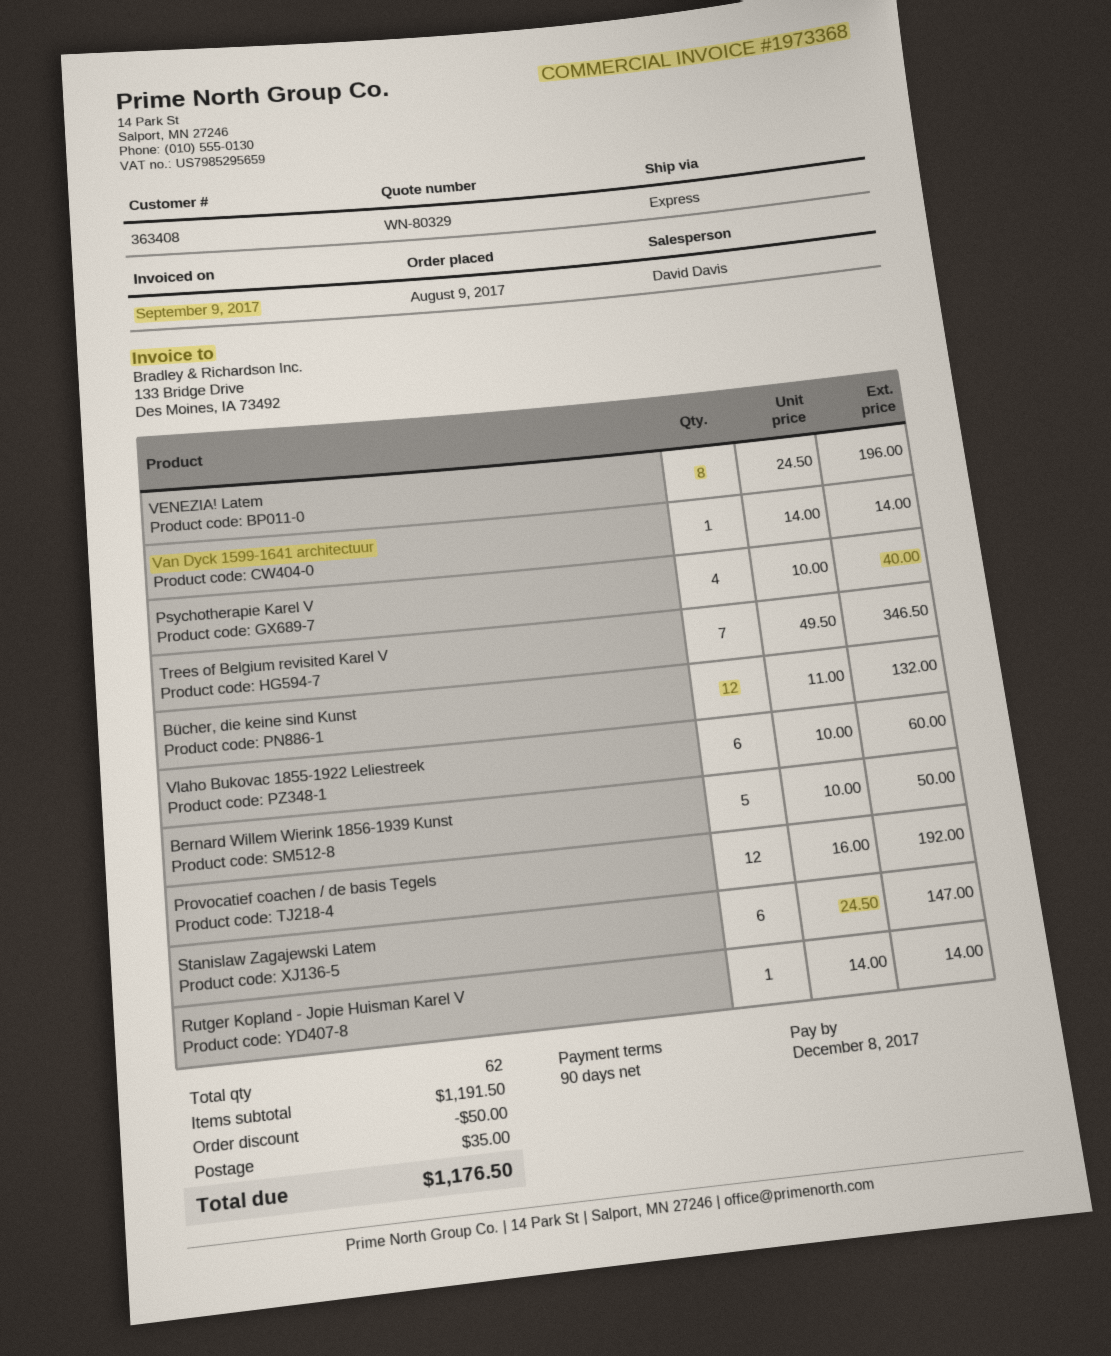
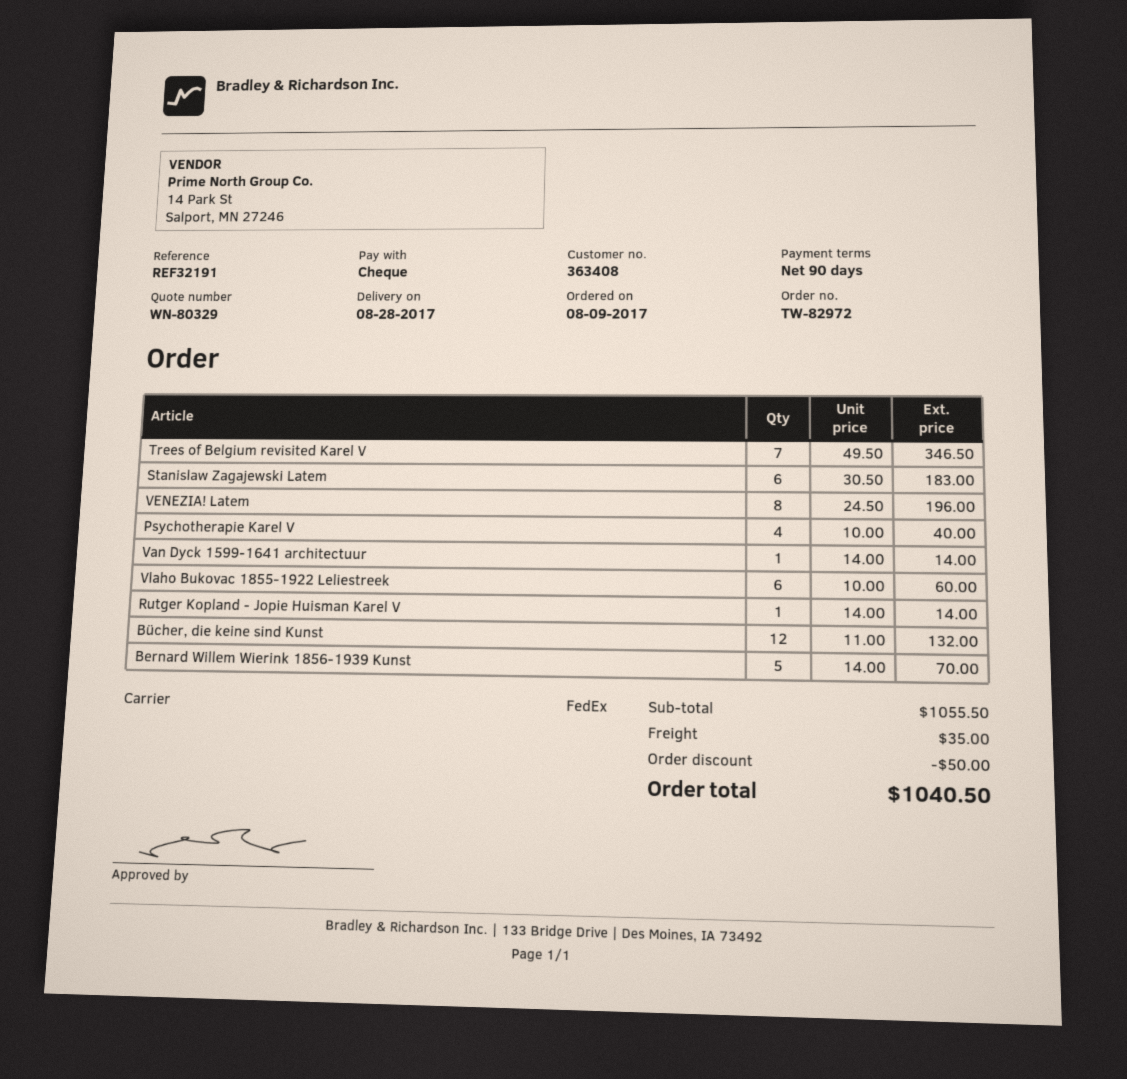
shipping method: express -> FedEx
Bernard Willem Wierink 1856-1939 Kunst: 5 x 10.00 = 50.00 -> 5 x 14.00 = 70.00
Provocatief coachen / de basis Tegels: 12 x 16.00 = 192.00 -> none
Stanislaw Zagajewski Latem: 6 x 24.50 = 147.00 -> 6 x 30.50 = 183.00
subtotal: 1191.50 -> 1055.50
total: 1176.50 -> 1040.50

